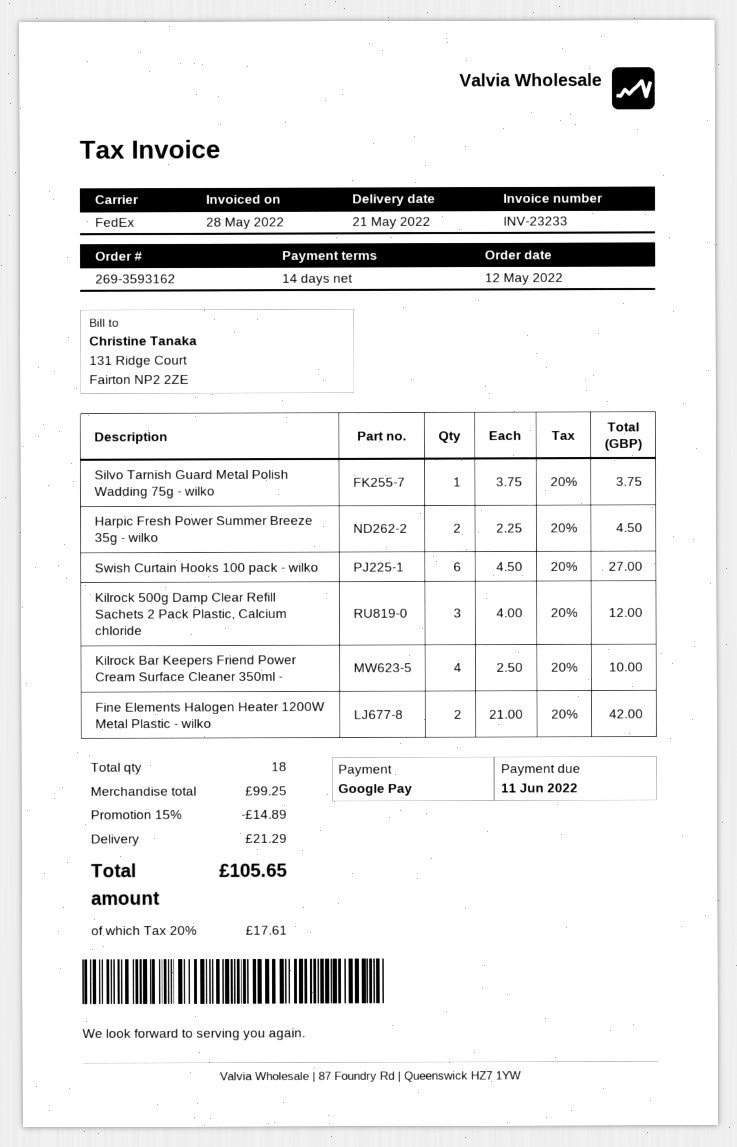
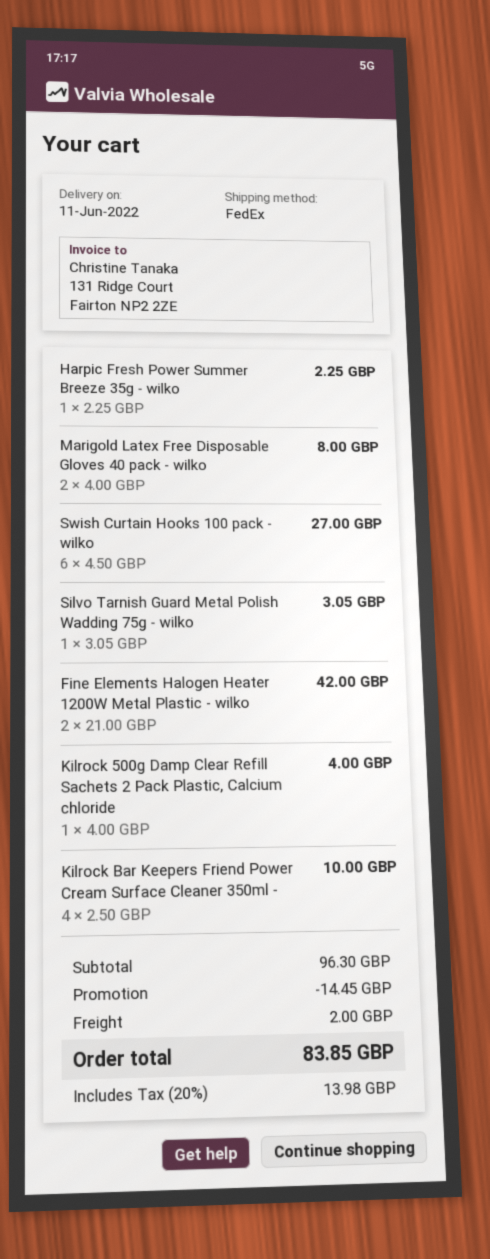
delivery date: 2022-05-21 -> 2022-06-11
Silvo Tarnish Guard Metal Polish Wadding 75g - wilko: 1 x 3.75 = 3.75 -> 1 x 3.05 = 3.05
Harpic Fresh Power Summer Breeze 35g - wilko: 2 x 2.25 = 4.50 -> 1 x 2.25 = 2.25
Kilrock 500g Damp Clear Refill Sachets 2 Pack Plastic, Calcium chloride: 3 x 4.00 = 12.00 -> 1 x 4.00 = 4.00
Marigold Latex Free Disposable Gloves 40 pack - wilko: none -> 2 x 4.00 = 8.00
subtotal: 99.25 -> 96.30
discount: 14.89 -> 14.45
shipping: 21.29 -> 2.00
tax: 20% = 17.61 -> 20% = 13.98
total: 105.65 -> 83.85

